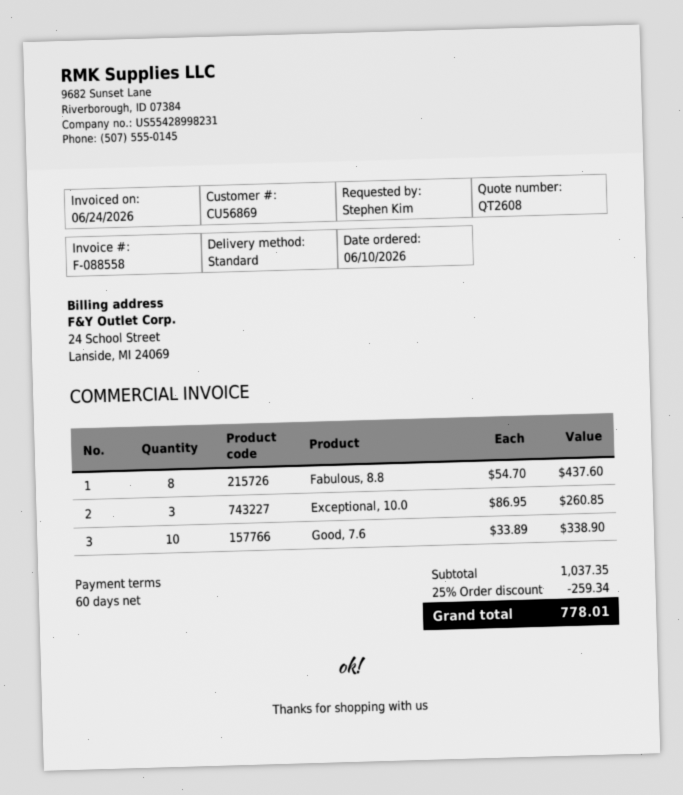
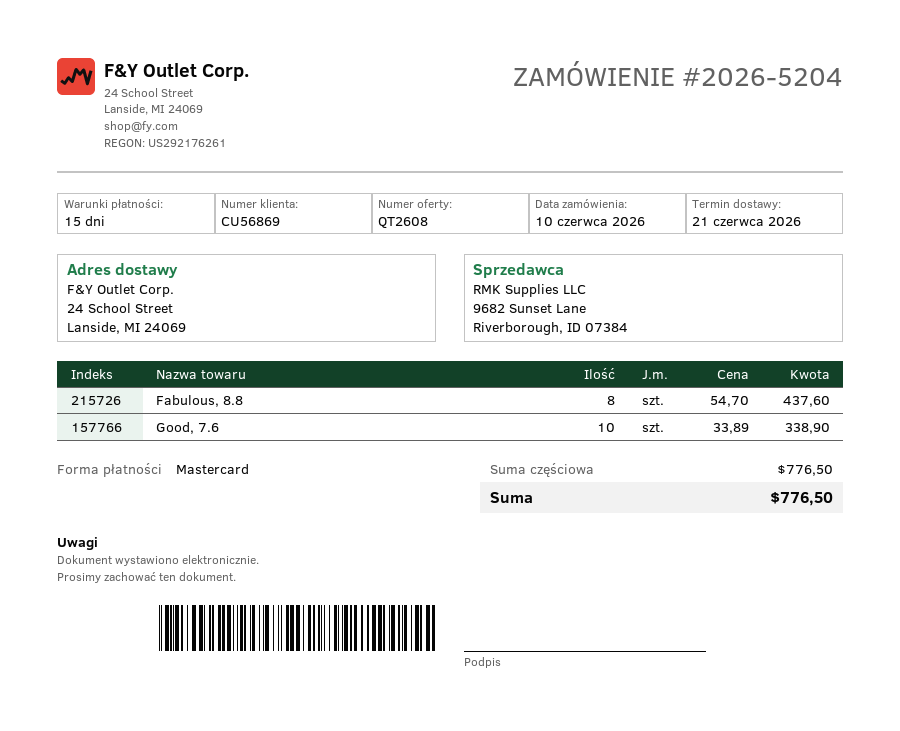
payment terms: 60 days -> 15 days
Exceptional, 10.0: 3 x 86.95 = 260.85 -> none
subtotal: 1037.35 -> 776.50
discount: 25% = 259.34 -> none
total: 778.01 -> 776.50

